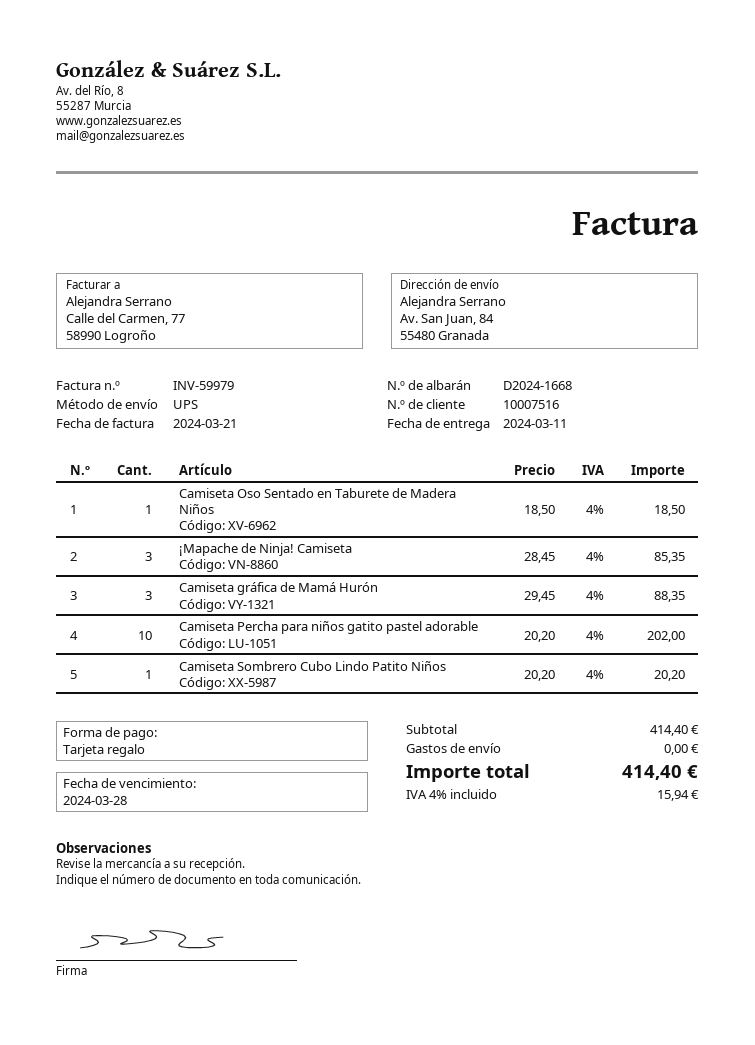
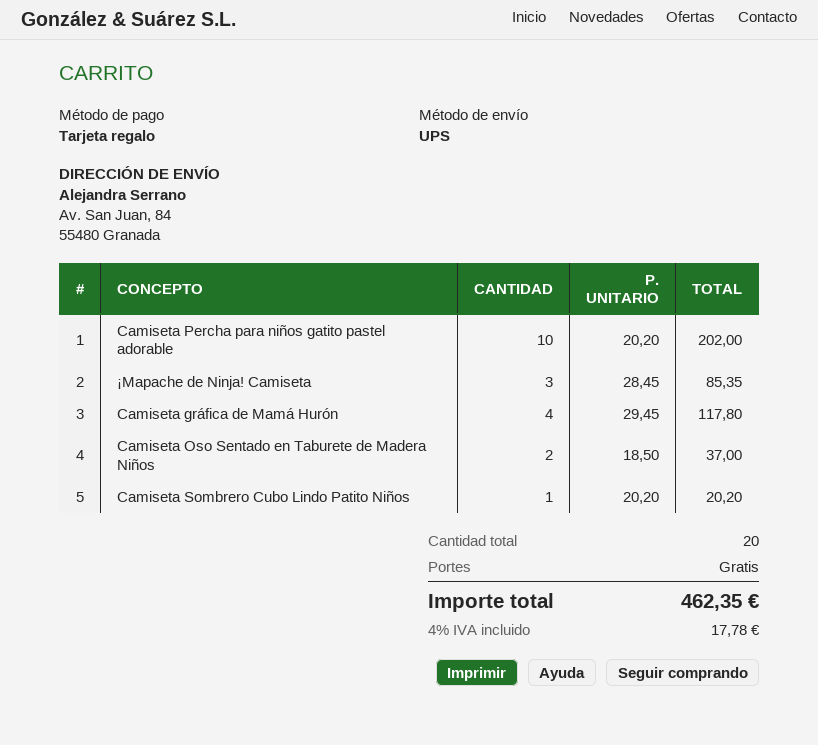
Camiseta Oso Sentado en Taburete de Madera Niños: 1 x 18.50 = 18.50 -> 2 x 18.50 = 37.00
Camiseta gráfica de Mamá Hurón: 3 x 29.45 = 88.35 -> 4 x 29.45 = 117.80
tax: 4% = 15.94 -> 4% = 17.78
total: 414.40 -> 462.35

